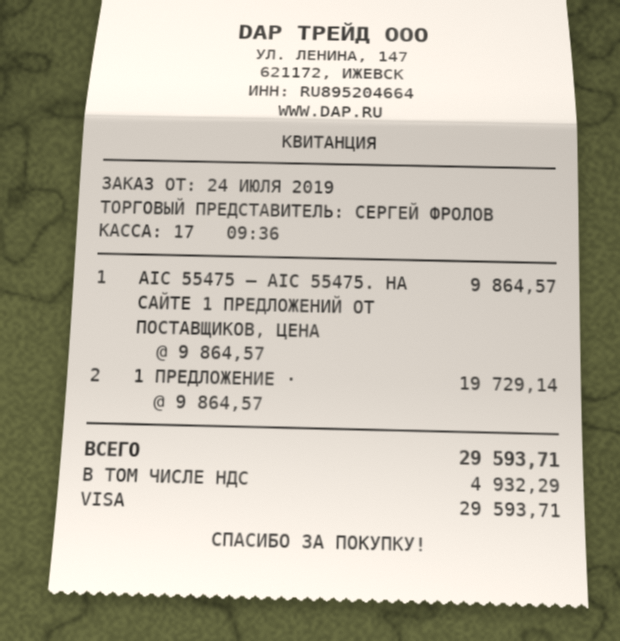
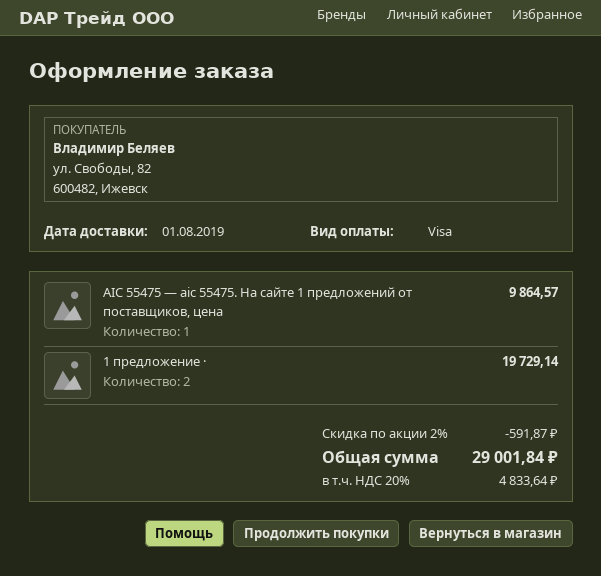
discount: none -> 2% = 591.87
tax: 4932.29 -> 4833.64
total: 29593.71 -> 29001.84

